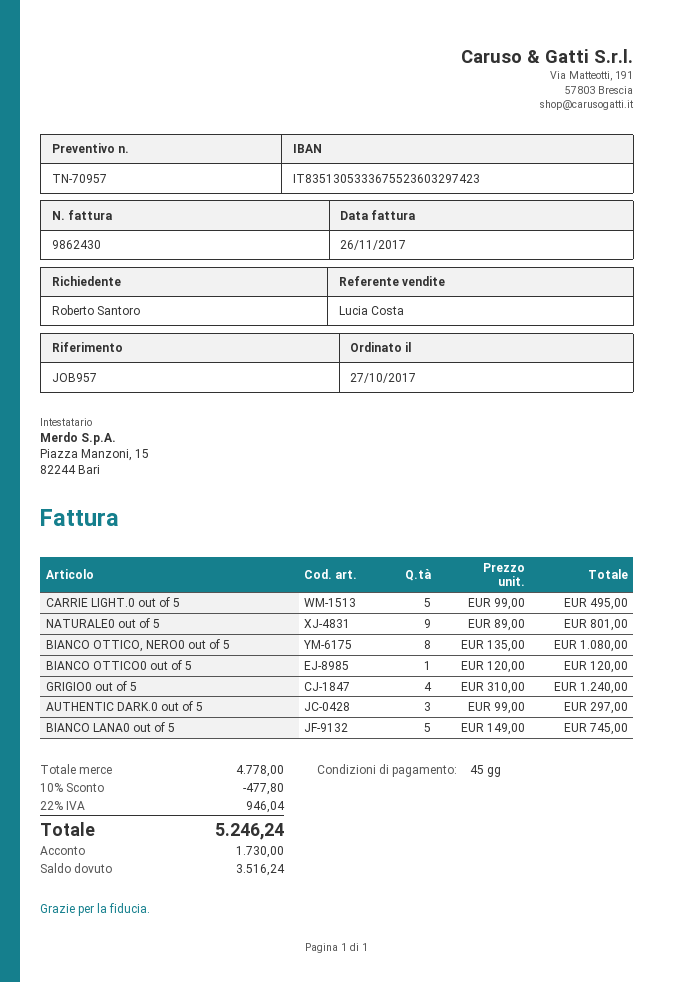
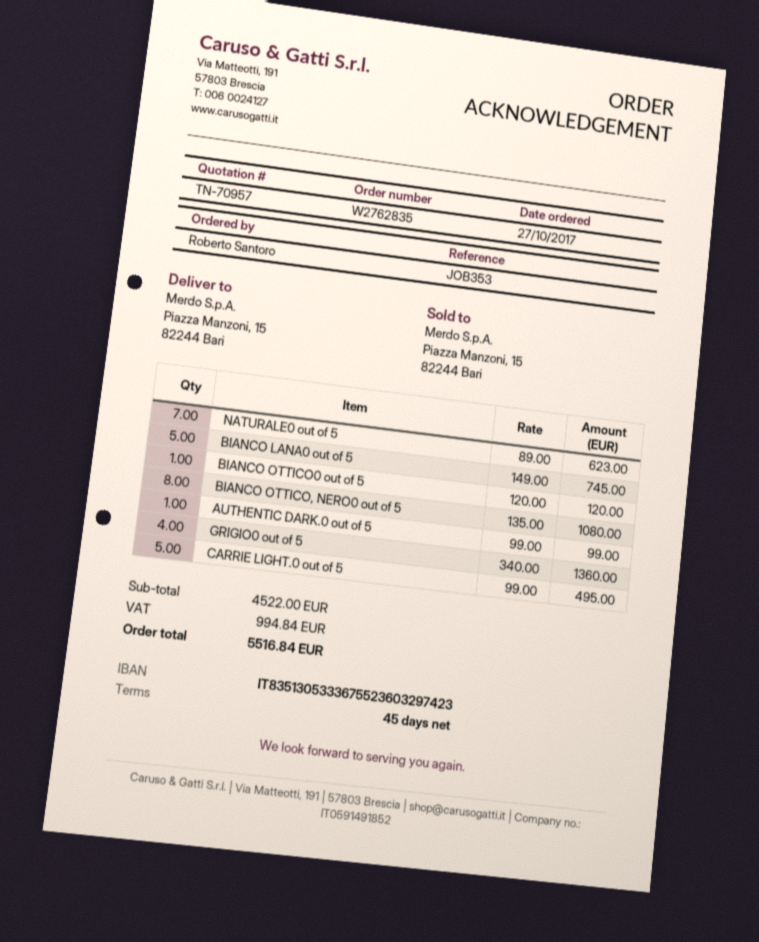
reference: JOB957 -> JOB353
NATURALE0 out of 5: 9 x 89.00 = 801.00 -> 7 x 89.00 = 623.00
GRIGIO0 out of 5: 4 x 310.00 = 1240.00 -> 4 x 340.00 = 1360.00
AUTHENTIC DARK.0 out of 5: 3 x 99.00 = 297.00 -> 1 x 99.00 = 99.00
subtotal: 4778.00 -> 4522.00
discount: 10% = 477.80 -> none
tax: 946.04 -> 994.84
total: 5246.24 -> 5516.84

